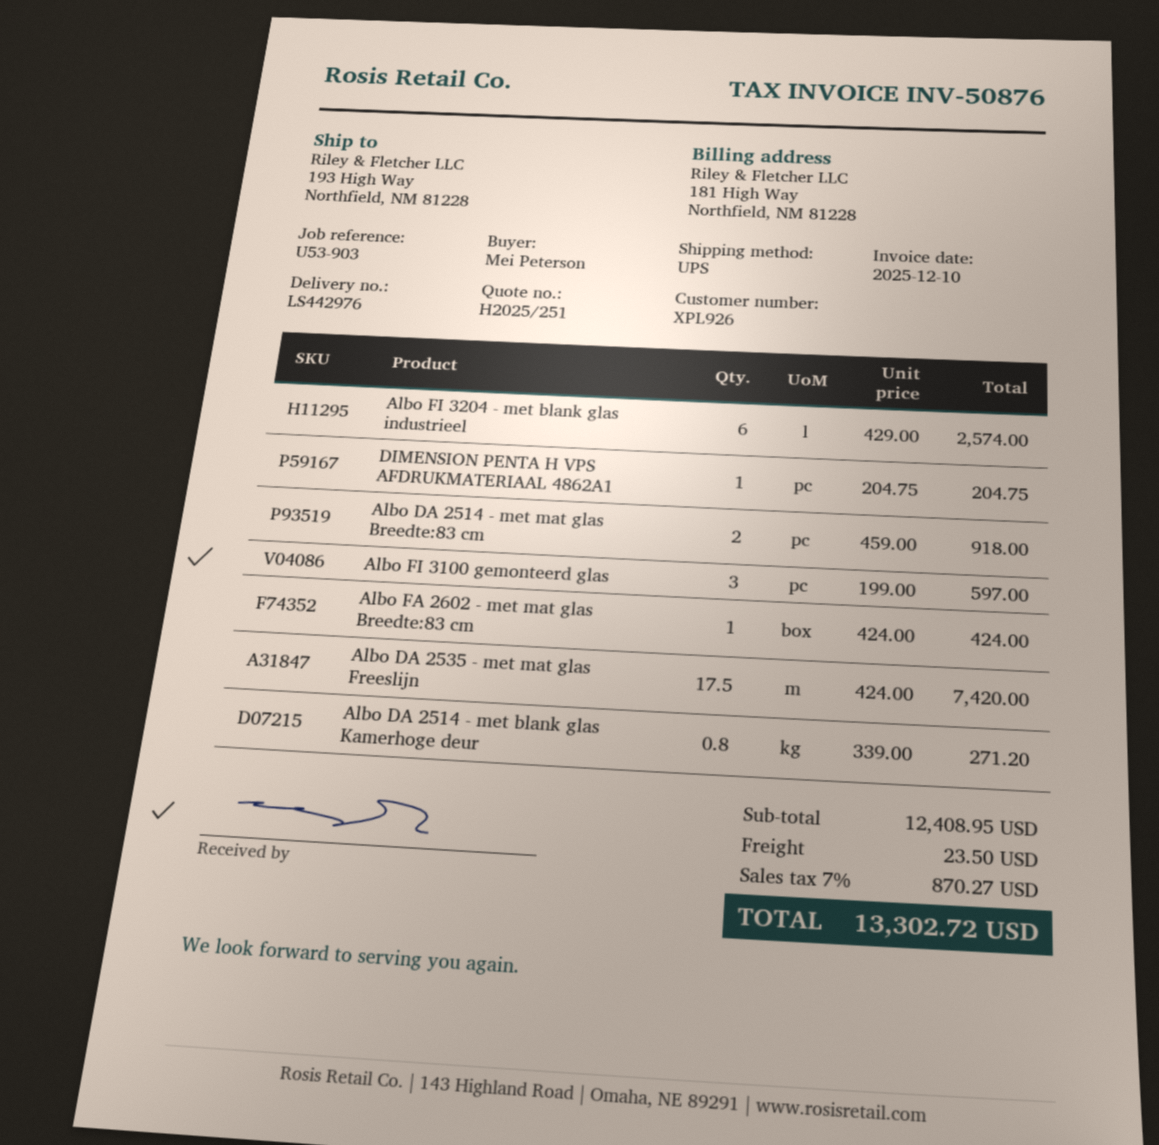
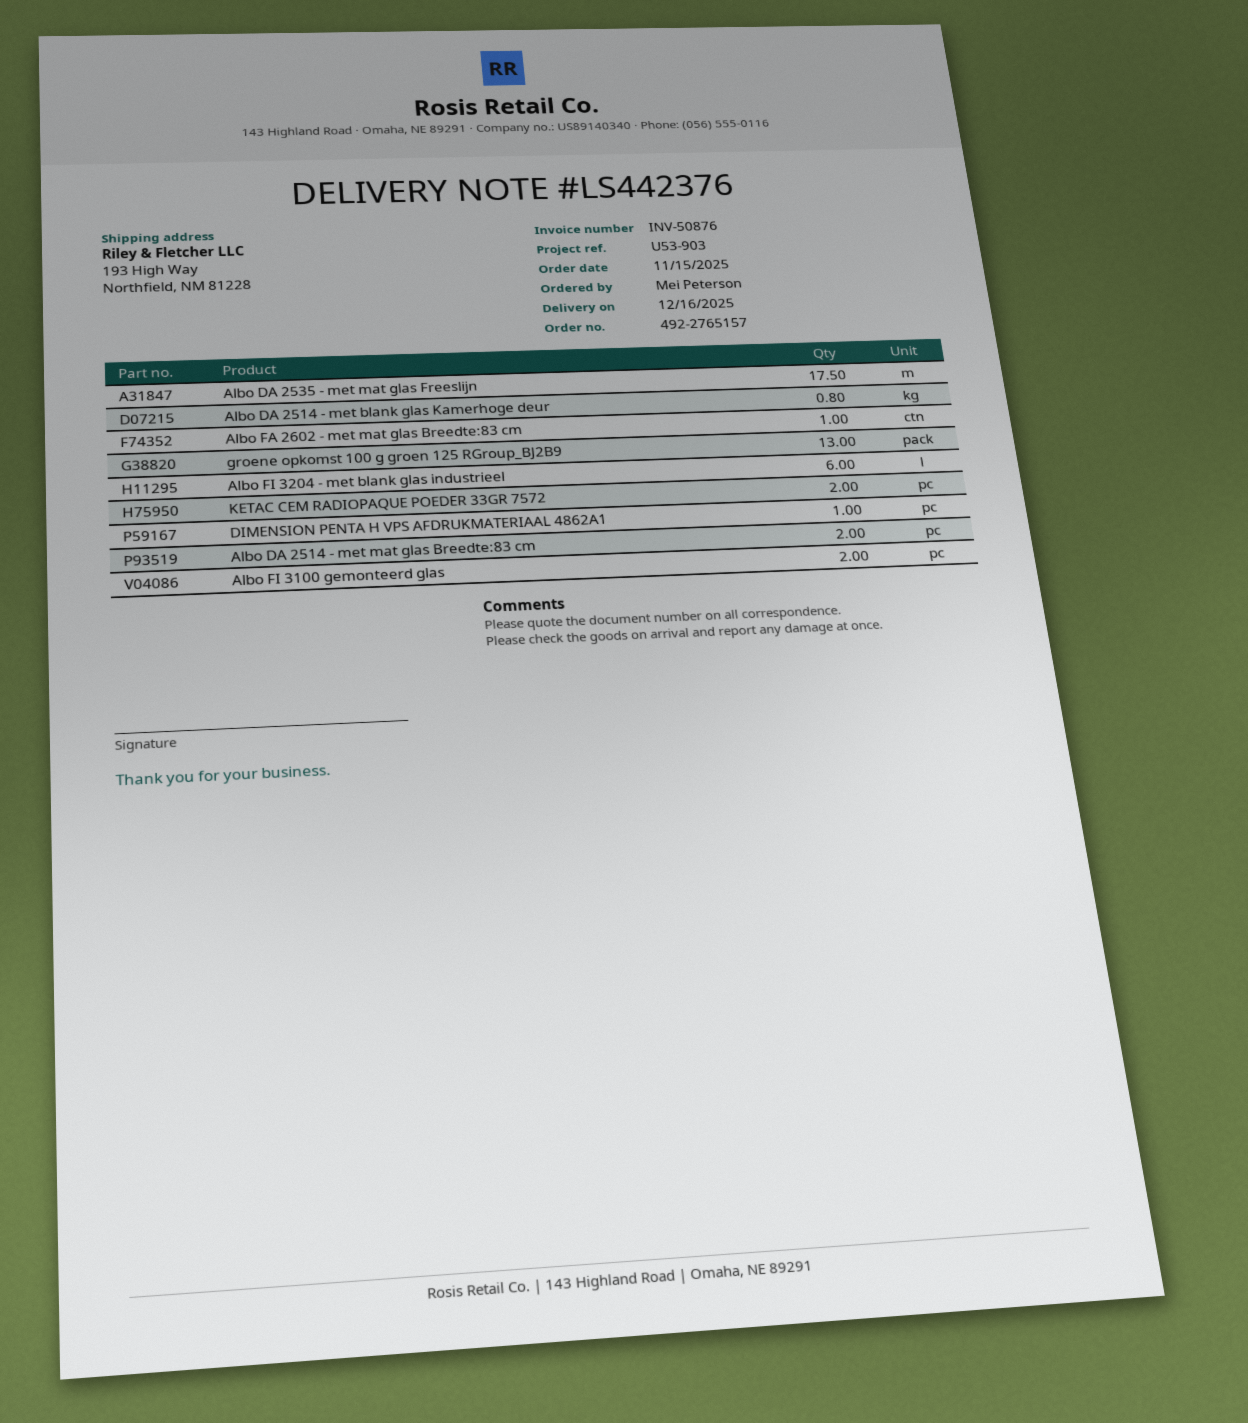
delivery note number: LS442976 -> LS442376
Albo FI 3100 gemonteerd glas: 3 -> 2
groene opkomst 100 g groen 125 RGroup_BJ2B9: none -> 13
KETAC CEM RADIOPAQUE POEDER 33GR 7572: none -> 2

